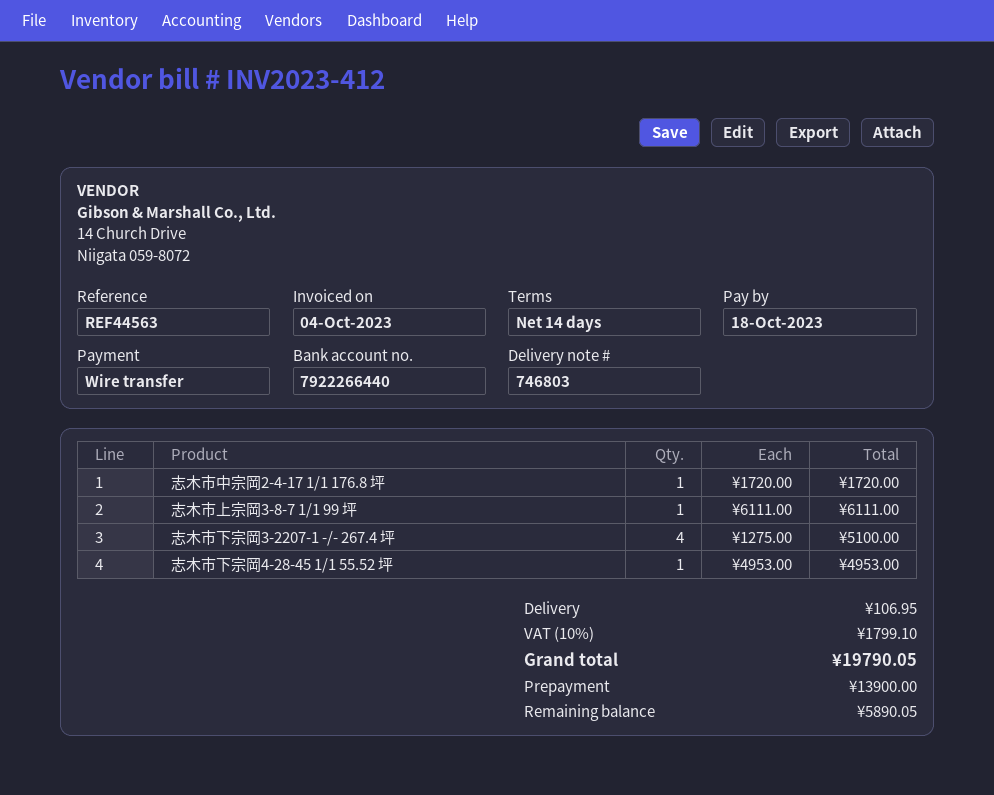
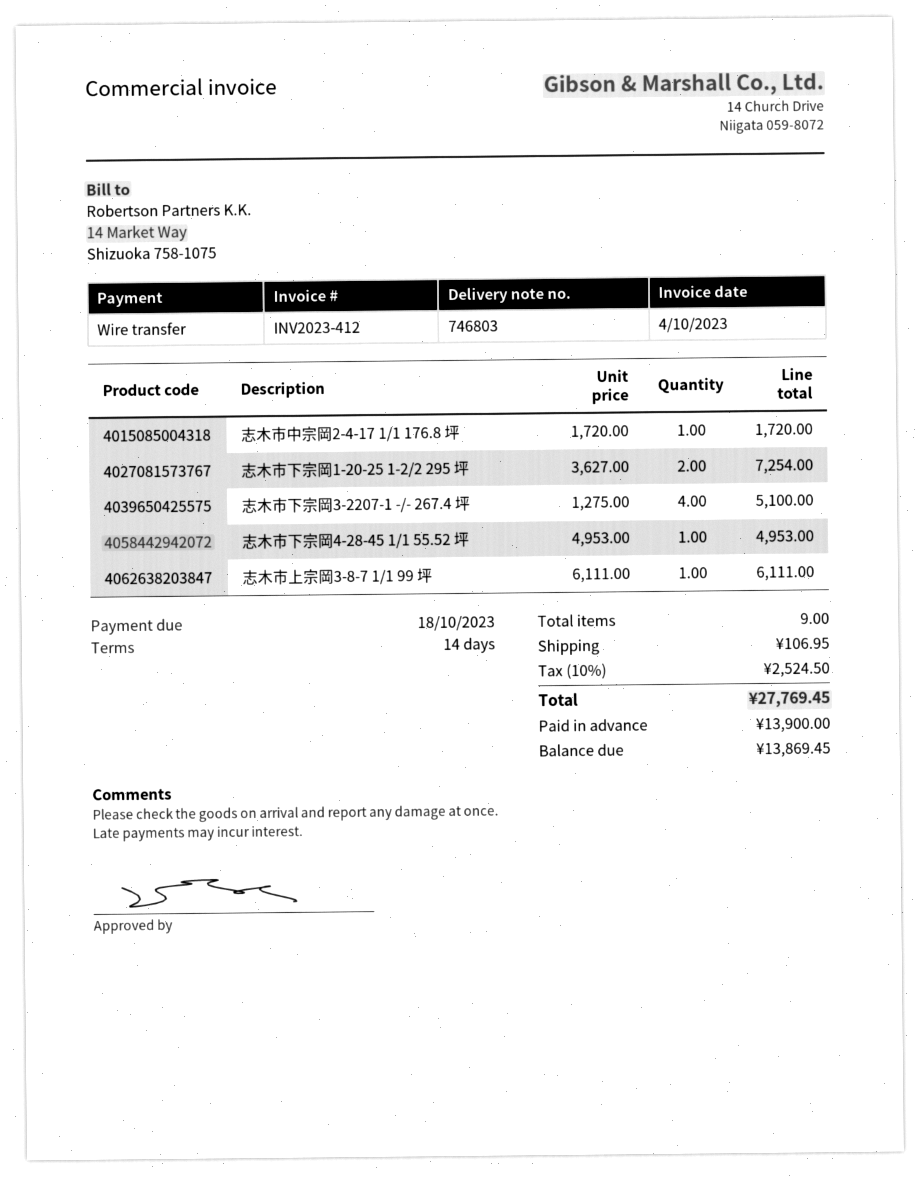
志木市下宗岡1-20-25 1-2/2 295 坪: none -> 2 x 3627.00 = 7254.00
tax: 10% = 1799.10 -> 10% = 2524.50
total: 19790.05 -> 27769.45
balance: 5890.05 -> 13869.45

